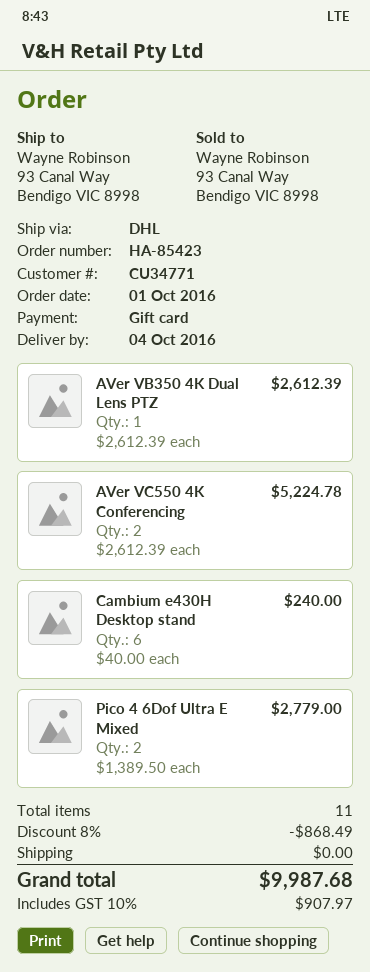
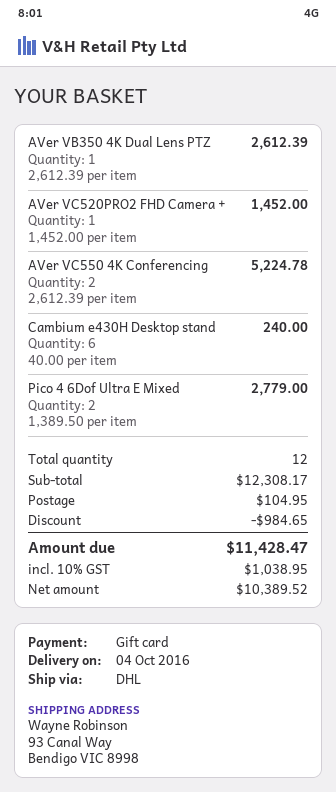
AVer VC520PRO2 FHD Camera +: none -> 1 x 1452.00 = 1452.00
total quantity: 11 -> 12
discount: 868.49 -> 984.65
shipping: 0.00 -> 104.95
tax: 10% = 907.97 -> 10% = 1038.95
total: 9987.68 -> 11428.47

